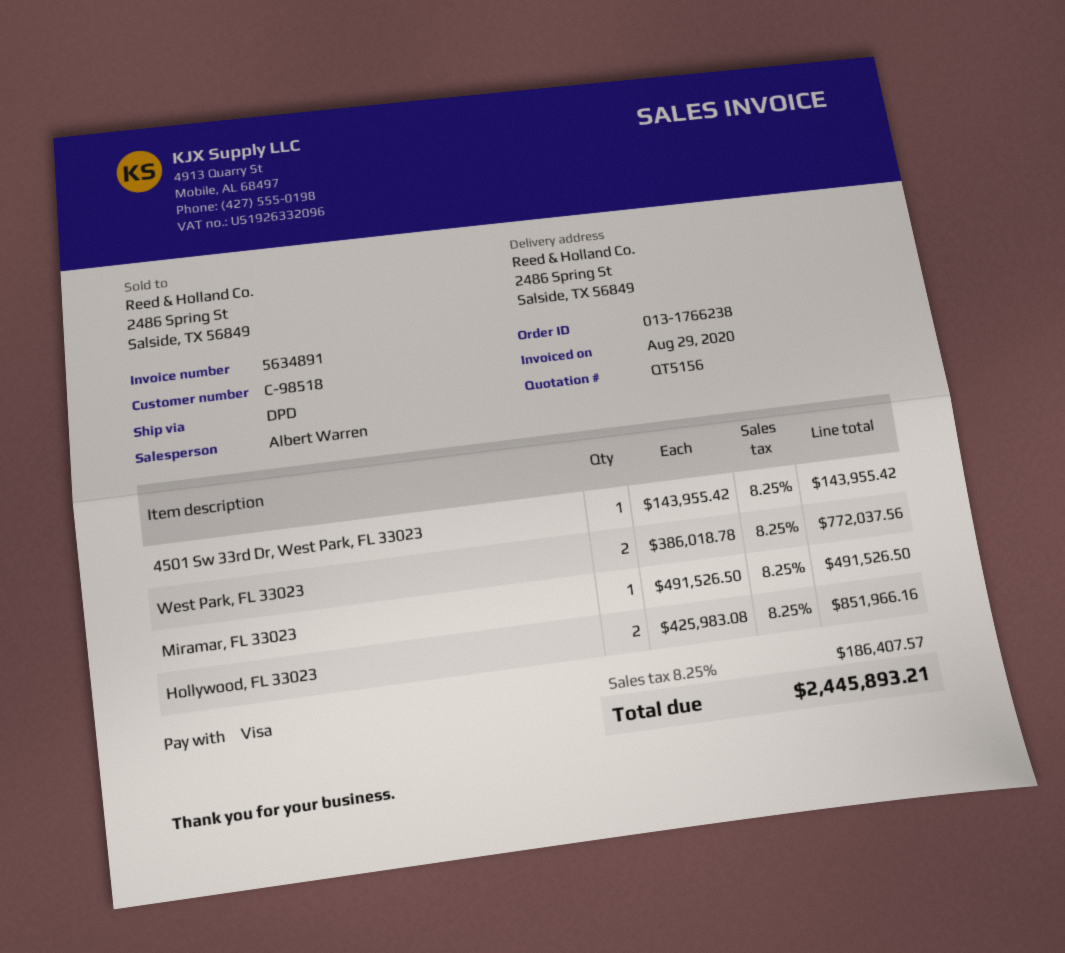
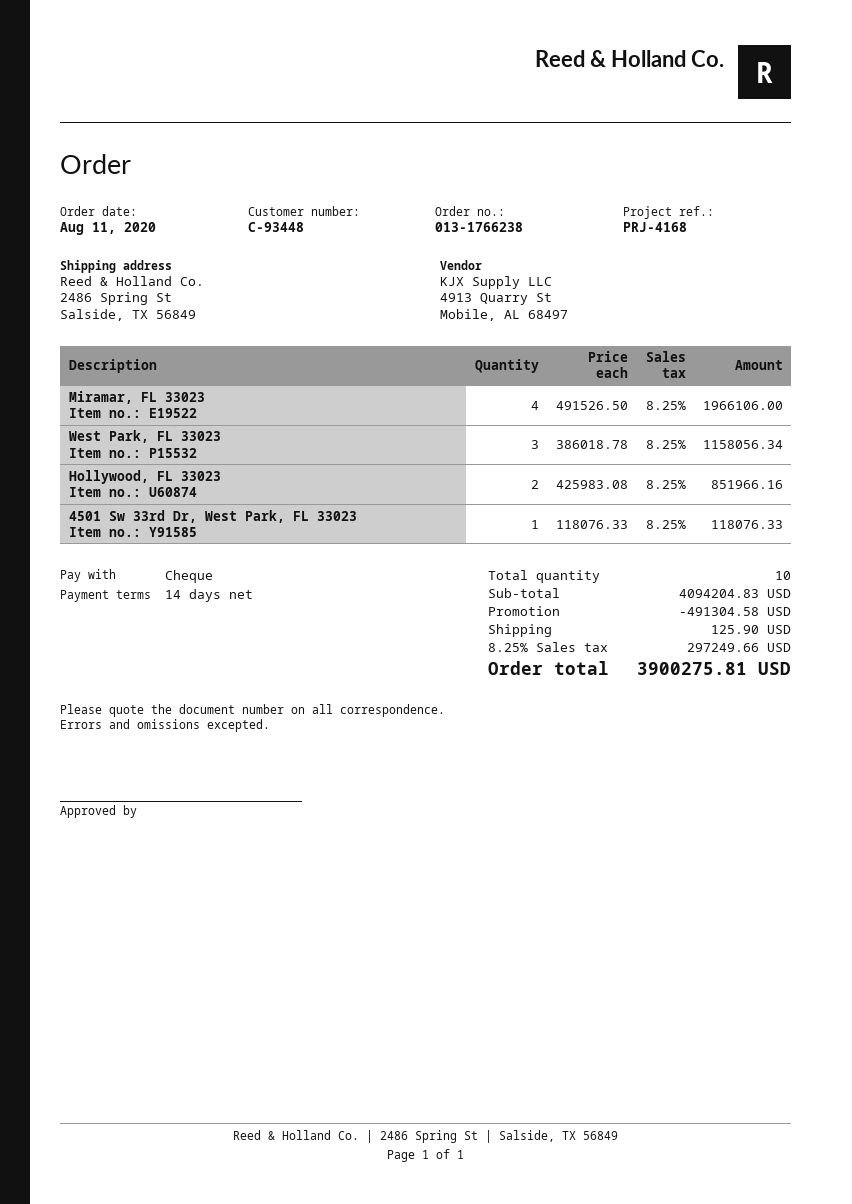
customer number: C-98518 -> C-93448
payment method: Visa -> cheque
4501 Sw 33rd Dr, West Park, FL 33023: 1 x 143955.42 = 143955.42 -> 1 x 118076.33 = 118076.33
West Park, FL 33023: 2 x 386018.78 = 772037.56 -> 3 x 386018.78 = 1158056.34
Miramar, FL 33023: 1 x 491526.50 = 491526.50 -> 4 x 491526.50 = 1966106.00
discount: none -> 491304.58
shipping: none -> 125.90
tax: 8.25% = 186407.57 -> 8.25% = 297249.66
total: 2445893.21 -> 3900275.81

